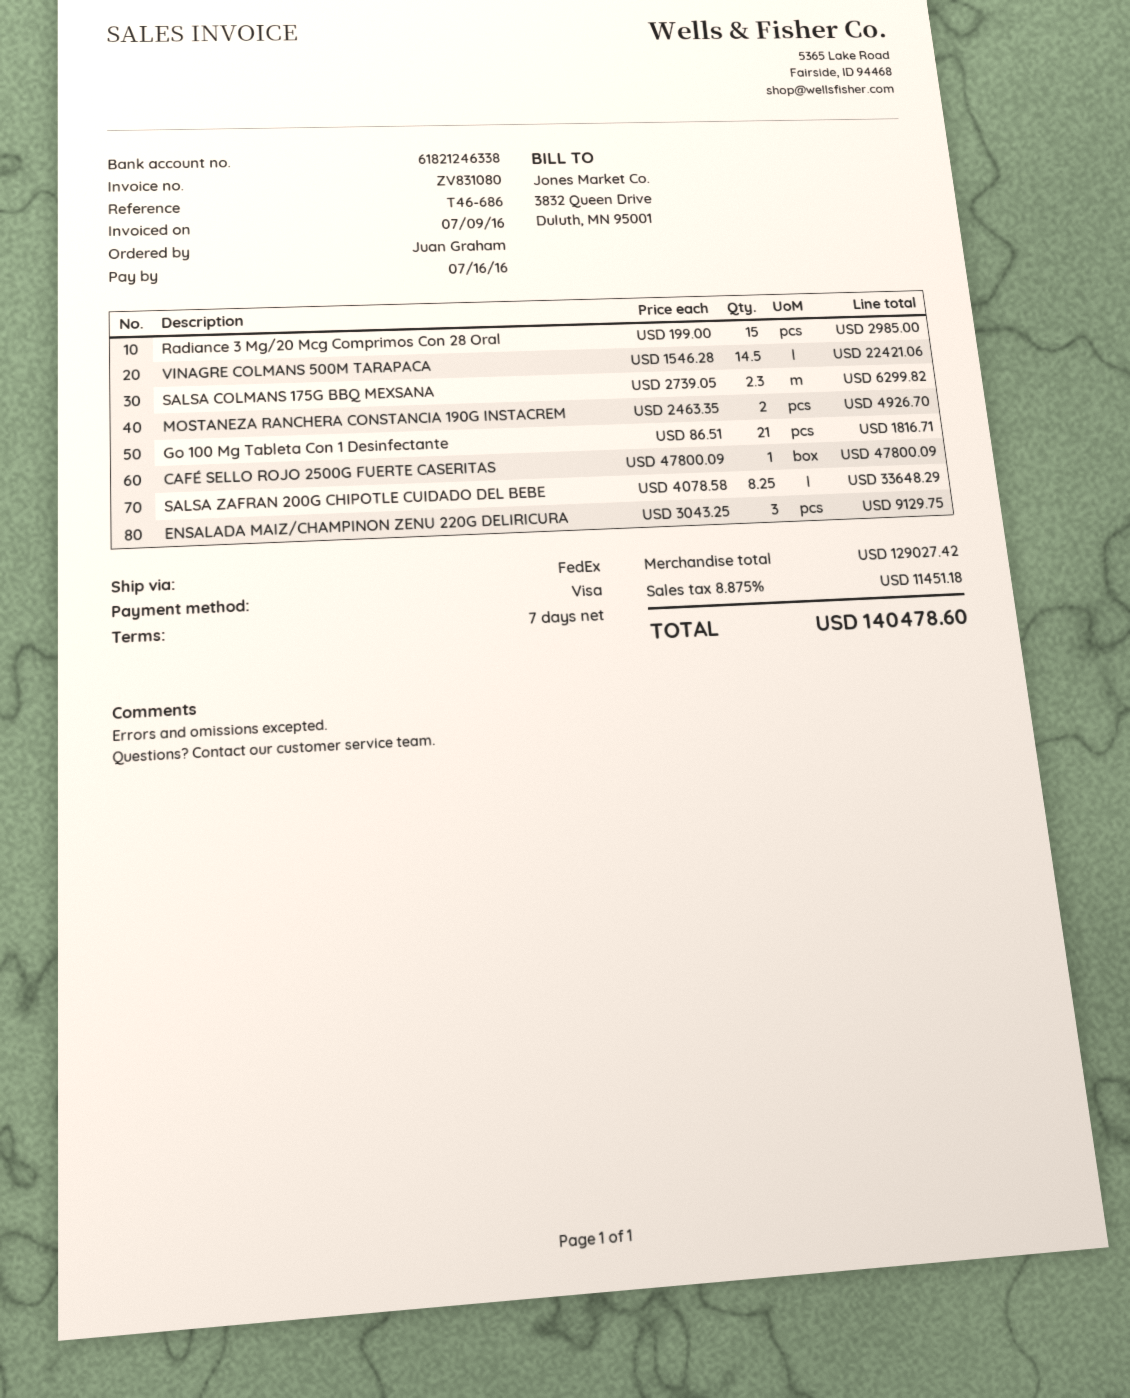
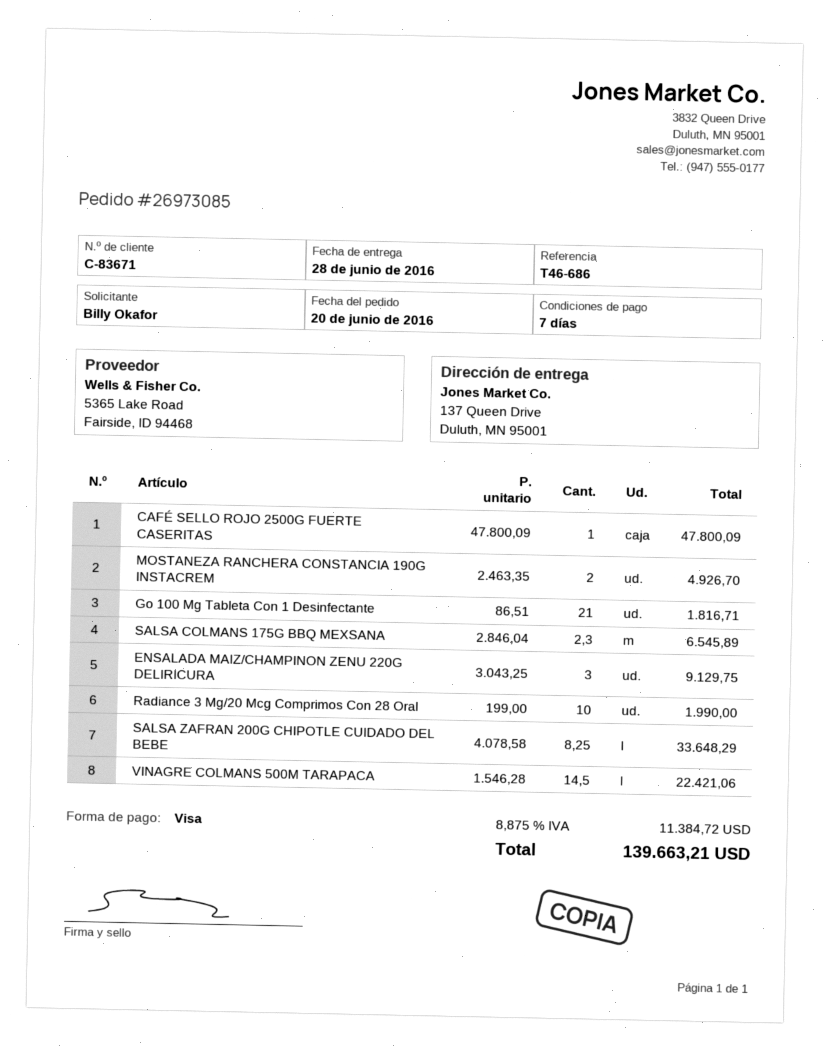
ordered by: Juan Graham -> Billy Okafor
Radiance 3 Mg/20 Mcg Comprimos Con 28 Oral: 15 x 199.00 = 2985.00 -> 10 x 199.00 = 1990.00
SALSA COLMANS 175G BBQ MEXSANA: 2.3 x 2739.05 = 6299.82 -> 2.3 x 2846.04 = 6545.89
tax: 8.875% = 11451.18 -> 8.875% = 11384.72
total: 140478.60 -> 139663.21

